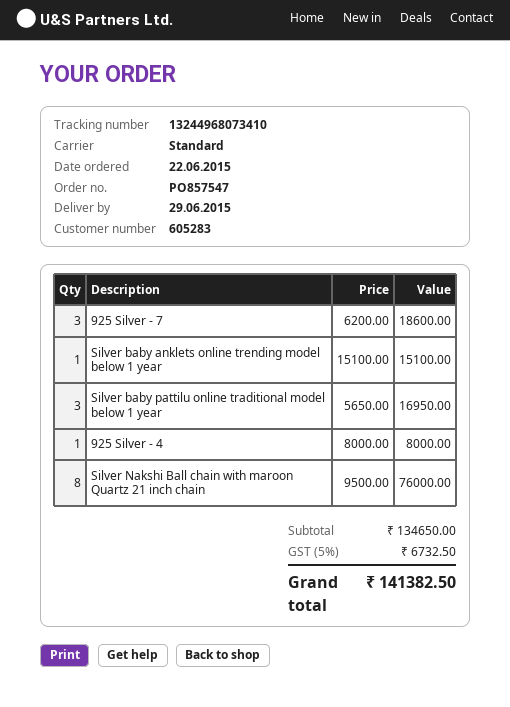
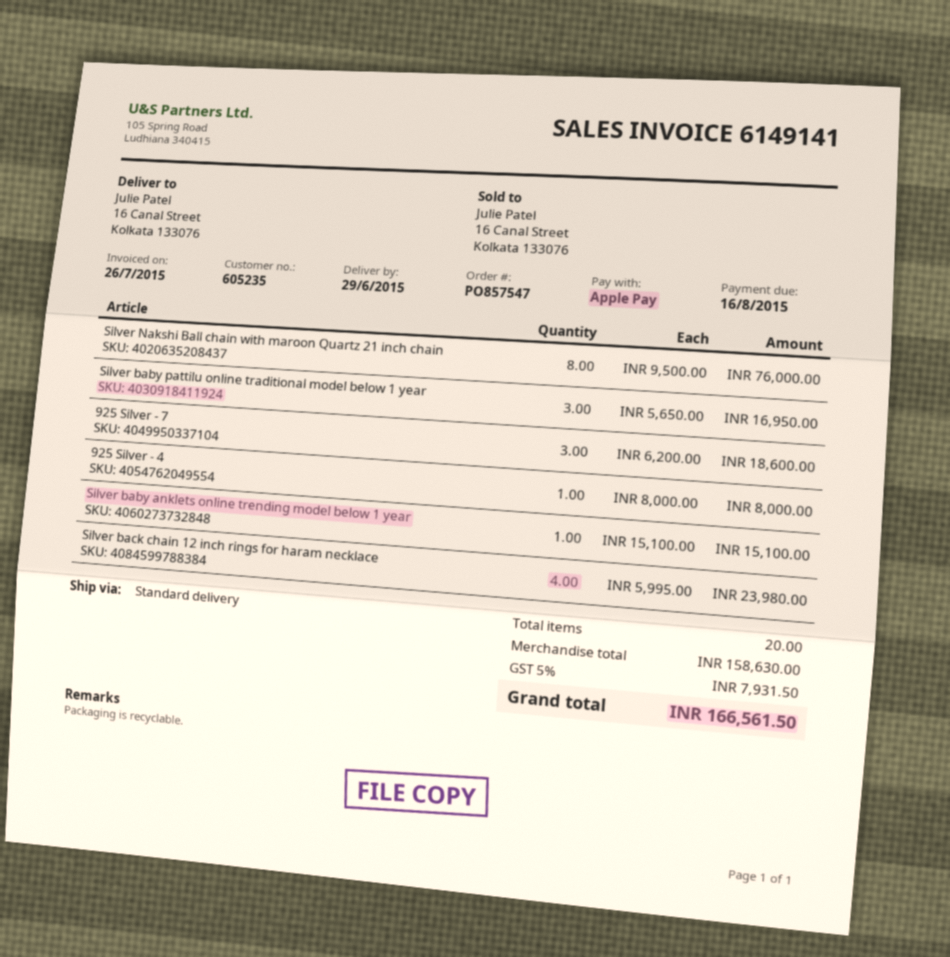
customer number: 605283 -> 605235
Silver back chain 12 inch rings for haram necklace: none -> 4 x 5995.00 = 23980.00
subtotal: 134650.00 -> 158630.00
tax: 5% = 6732.50 -> 5% = 7931.50
total: 141382.50 -> 166561.50

